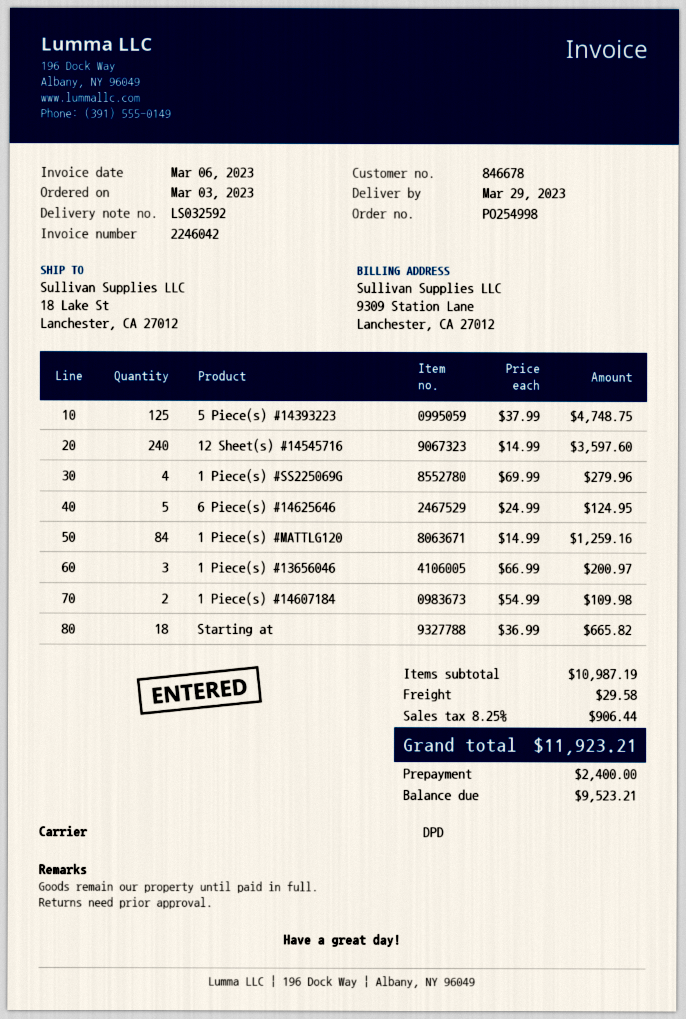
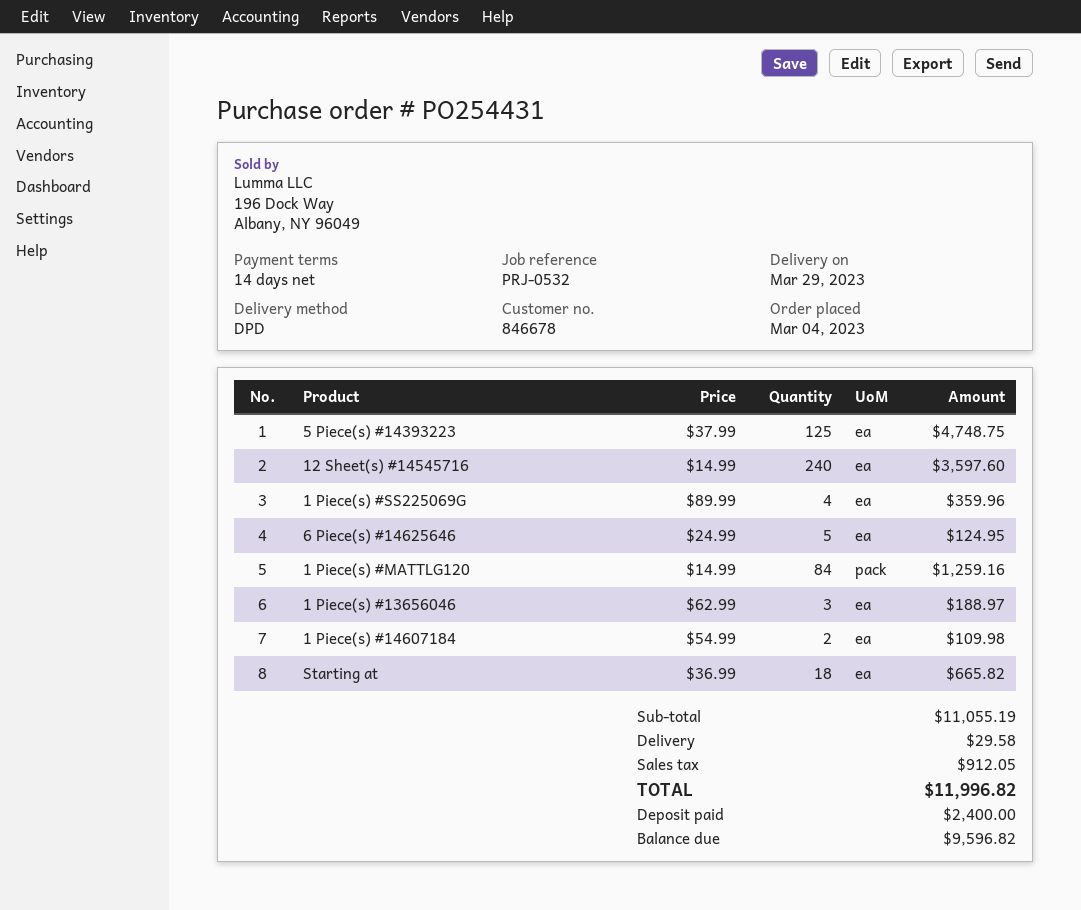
order number: PO254998 -> PO254431
order date: 2023-03-03 -> 2023-03-04
1 Piece(s) #SS225069G: 4 x 69.99 = 279.96 -> 4 x 89.99 = 359.96
1 Piece(s) #13656046: 3 x 66.99 = 200.97 -> 3 x 62.99 = 188.97
subtotal: 10987.19 -> 11055.19
tax: 906.44 -> 912.05
total: 11923.21 -> 11996.82
balance: 9523.21 -> 9596.82

